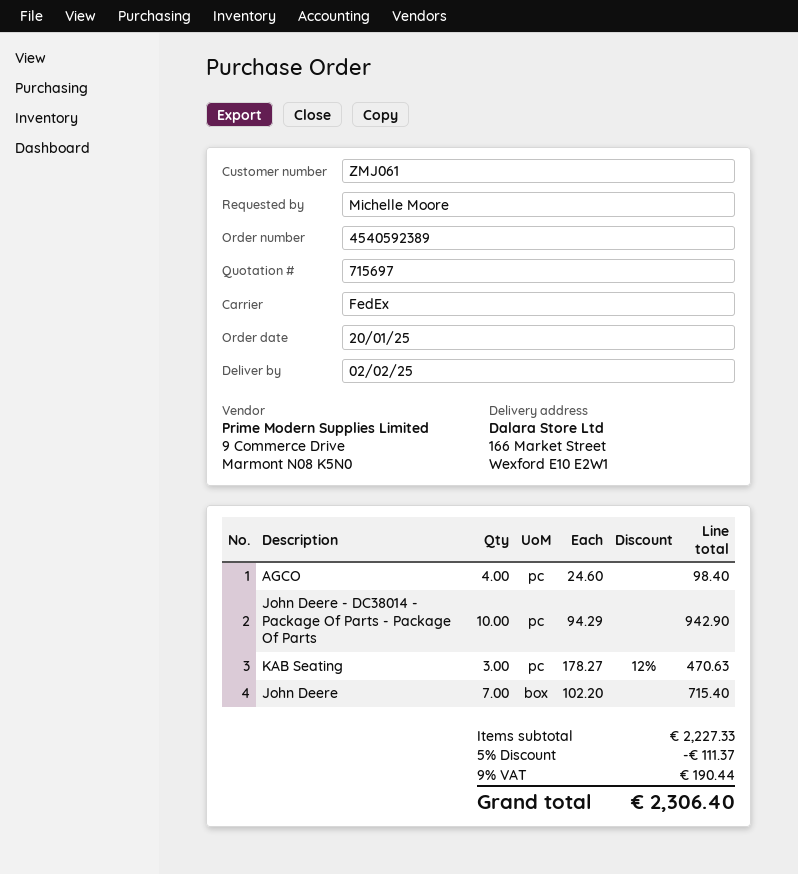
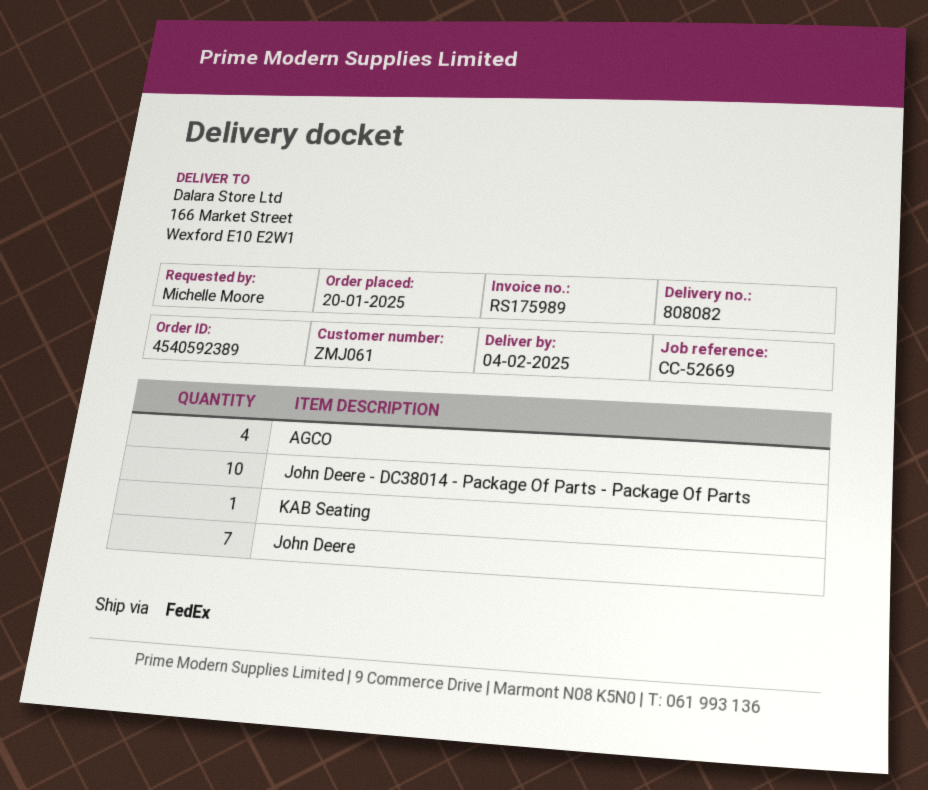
delivery date: 2025-02-02 -> 2025-02-04
KAB Seating: 3 -> 1

